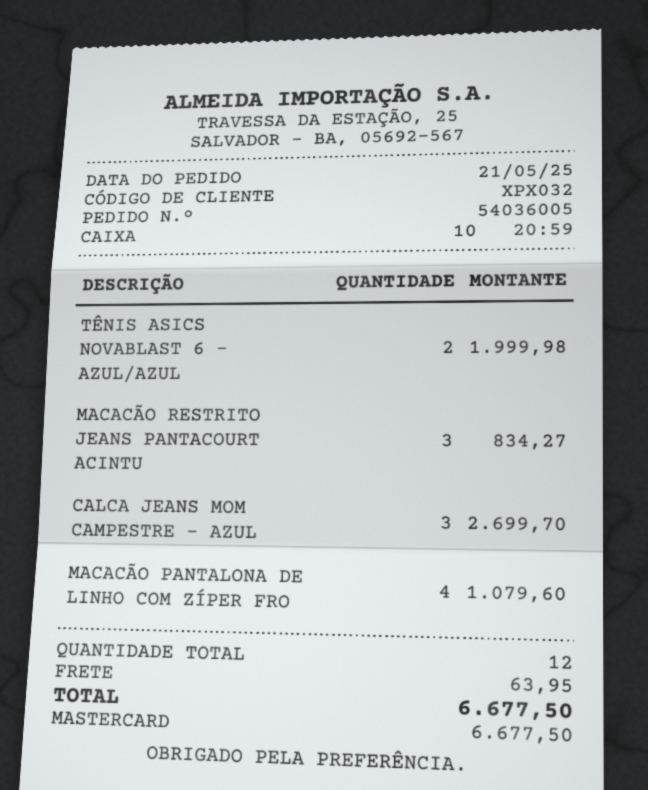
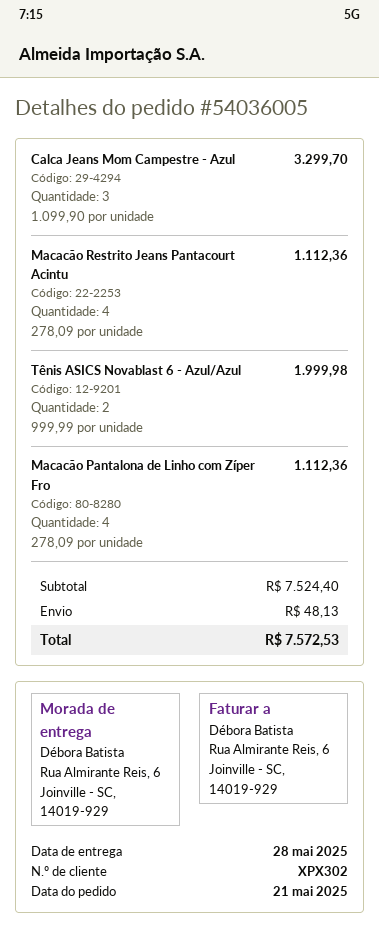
customer number: XPX032 -> XPX302
MACACÃO RESTRITO JEANS PANTACOURT ACINTU: 3 for 834.27 -> 4 for 1112.36
CALCA JEANS MOM CAMPESTRE - AZUL: 3 for 2699.70 -> 3 for 3299.70
MACACÃO PANTALONA DE LINHO COM ZÍPER FRO: 4 for 1079.60 -> 4 for 1112.36
shipping: 63.95 -> 48.13
total: 6677.50 -> 7572.53

